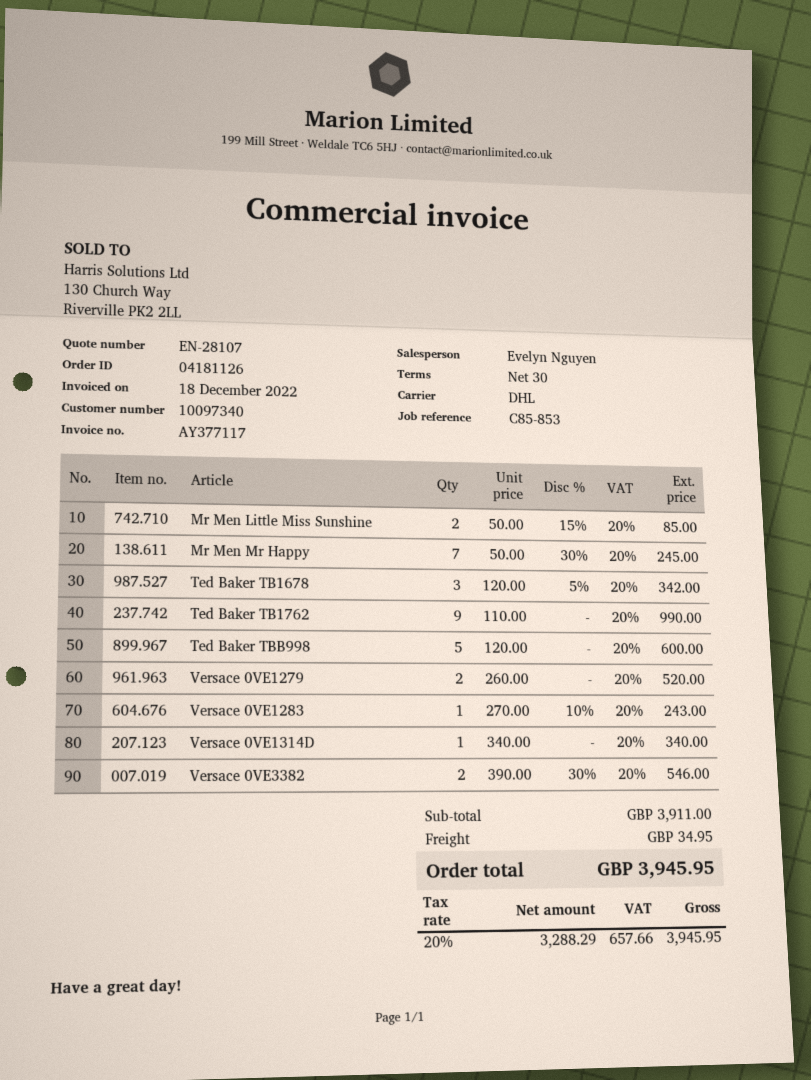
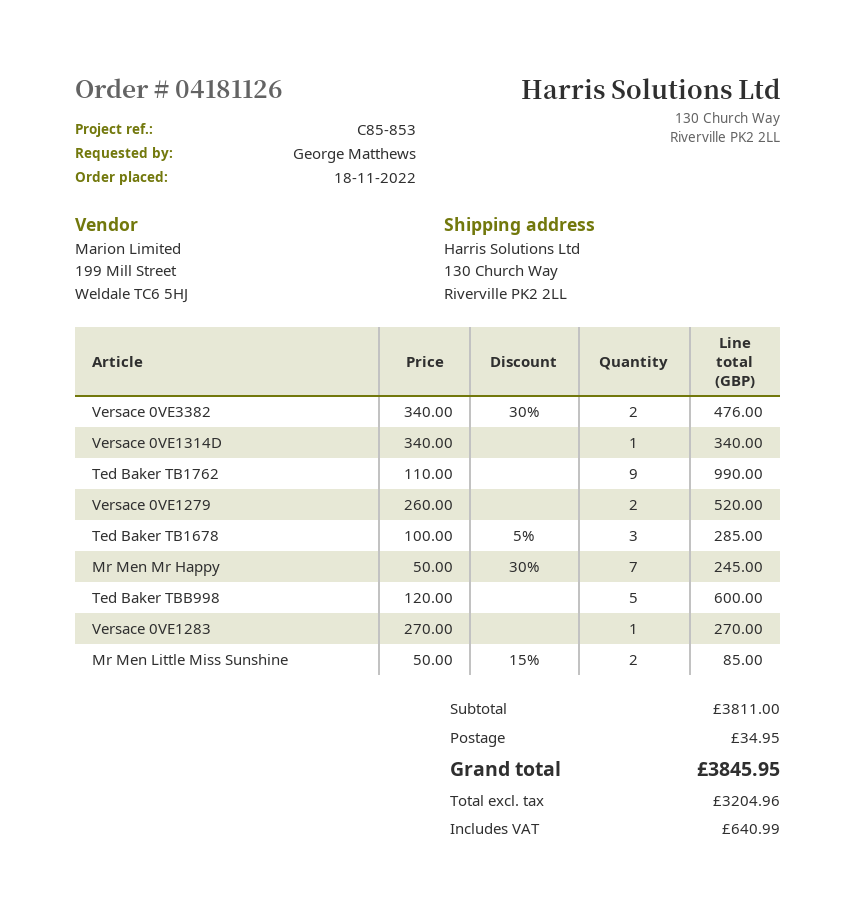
Ted Baker TB1678: 3 x 120.00 - 5% = 342.00 -> 3 x 100.00 - 5% = 285.00
Versace 0VE1283: 1 x 270.00 - 10% = 243.00 -> 1 x 270.00 = 270.00
Versace 0VE3382: 2 x 390.00 - 30% = 546.00 -> 2 x 340.00 - 30% = 476.00
subtotal: 3911.00 -> 3811.00
net: 3288.29 -> 3204.96
tax: 657.66 -> 640.99
total: 3945.95 -> 3845.95

